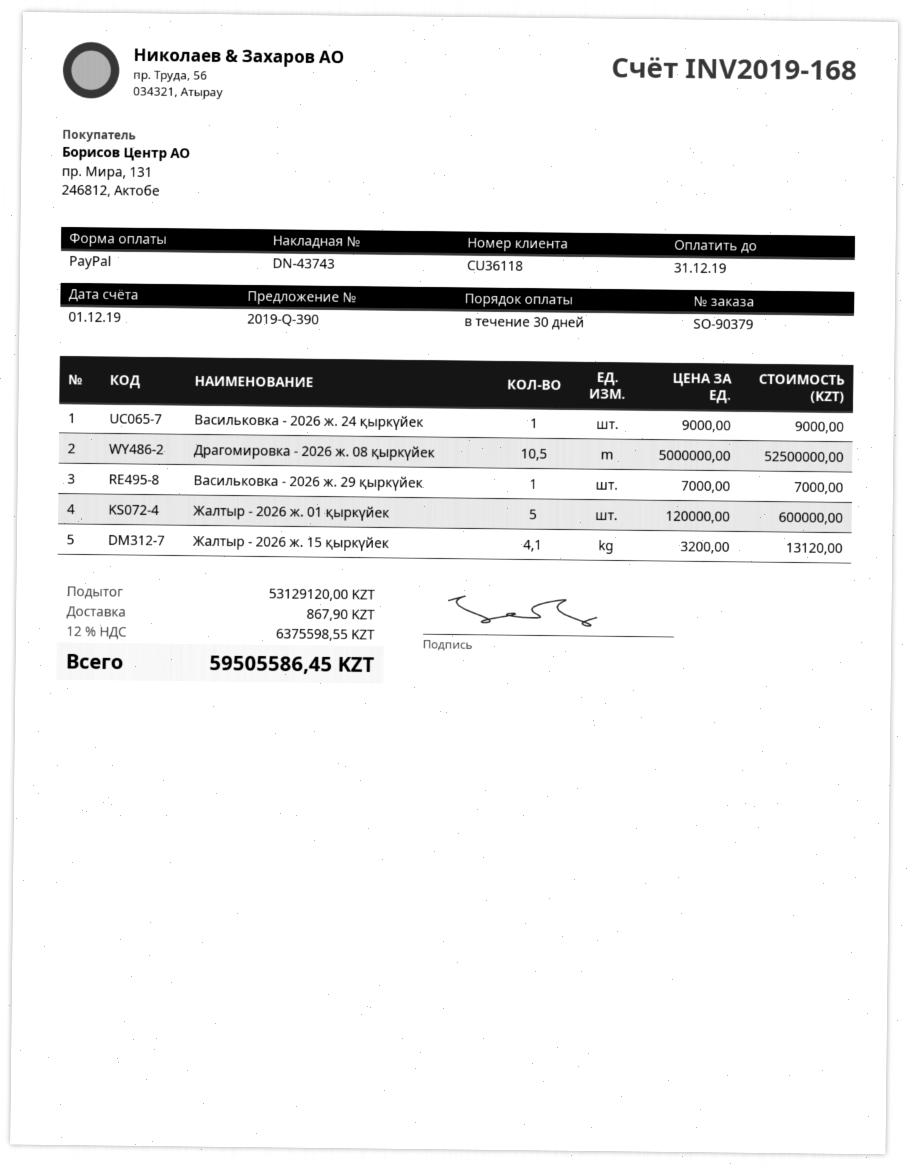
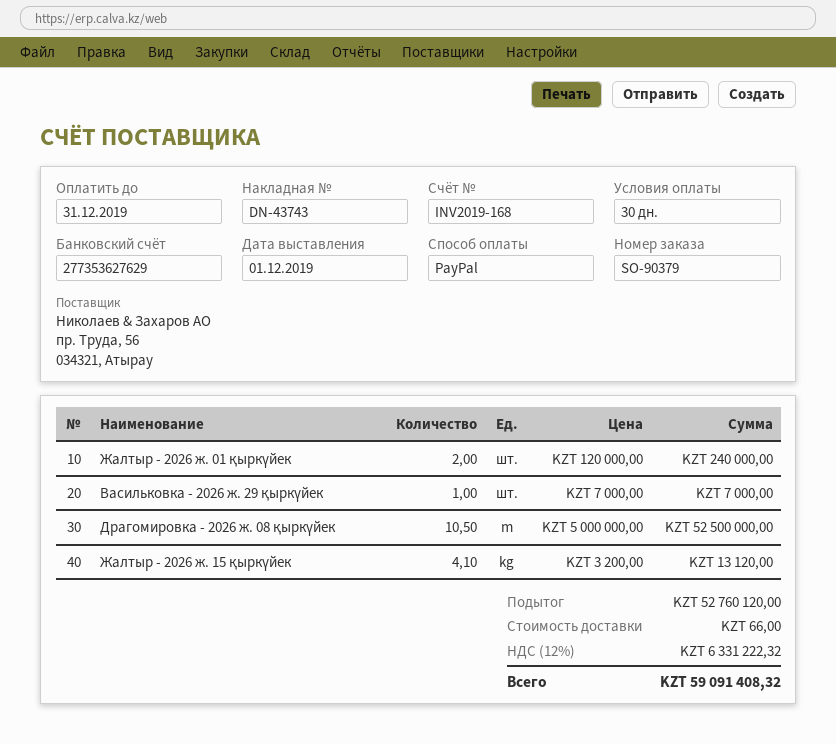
Васильковка - 2026 ж. 24 қыркүйек: 1 x 9000.00 = 9000.00 -> none
Жалтыр - 2026 ж. 01 қыркүйек: 5 x 120000.00 = 600000.00 -> 2 x 120000.00 = 240000.00
subtotal: 53129120.00 -> 52760120.00
shipping: 867.90 -> 66.00
tax: 12% = 6375598.55 -> 12% = 6331222.32
total: 59505586.45 -> 59091408.32

